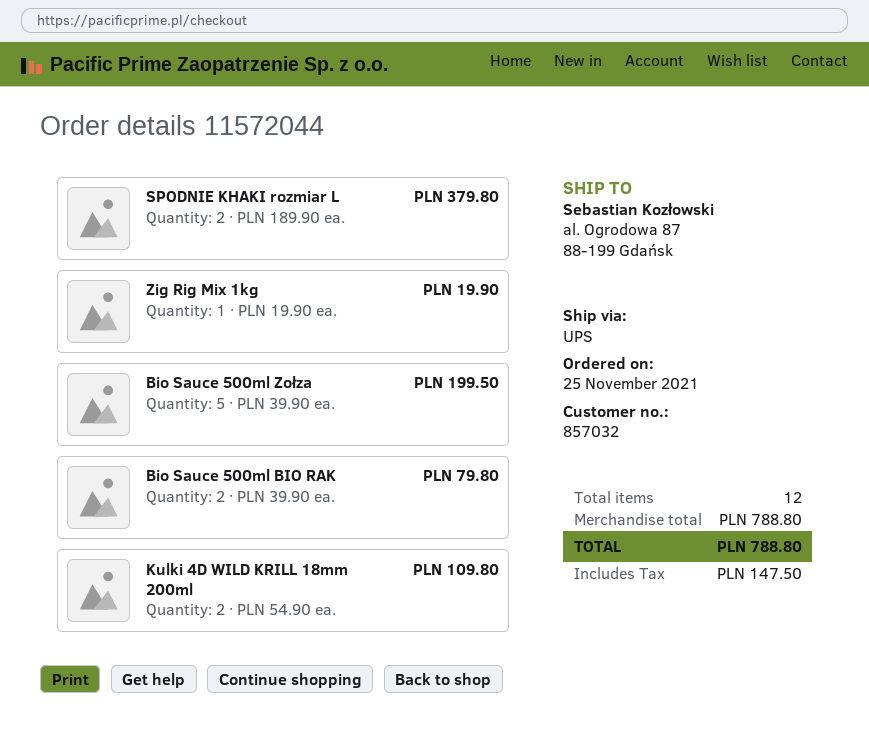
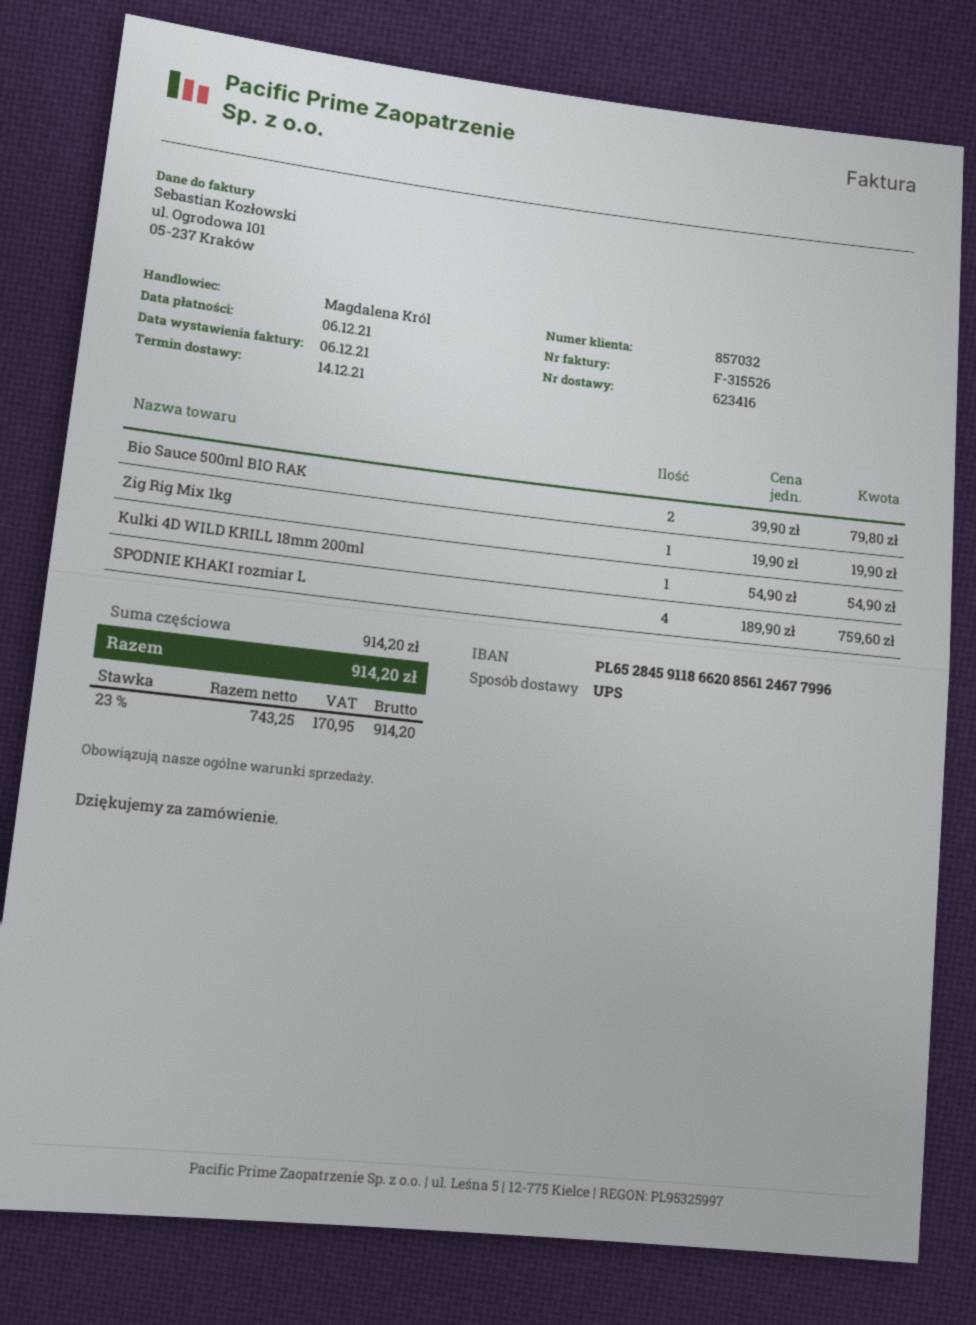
SPODNIE KHAKI rozmiar L: 2 x 189.90 = 379.80 -> 4 x 189.90 = 759.60
Bio Sauce 500ml Zołza: 5 x 39.90 = 199.50 -> none
Kulki 4D WILD KRILL 18mm 200ml: 2 x 54.90 = 109.80 -> 1 x 54.90 = 54.90
subtotal: 788.80 -> 914.20
tax: 147.50 -> 170.95
total: 788.80 -> 914.20

